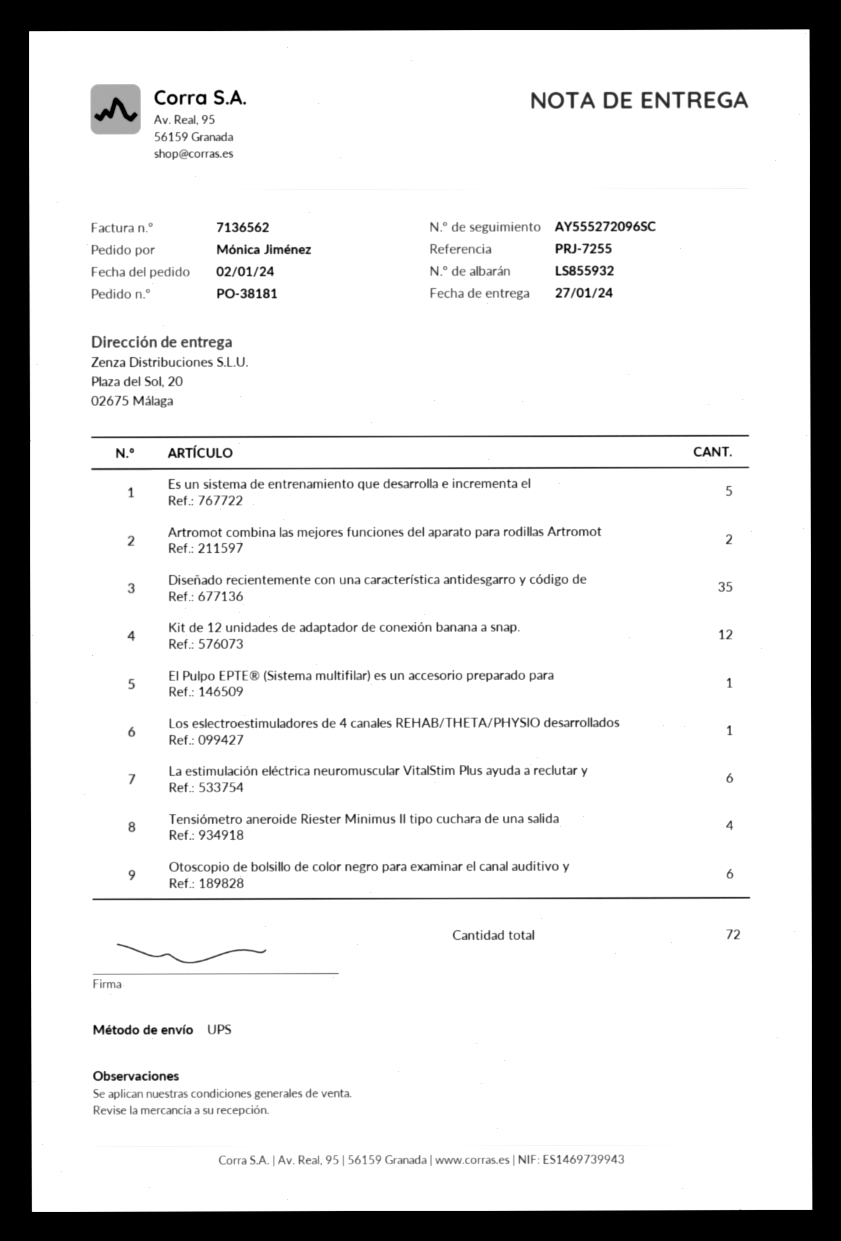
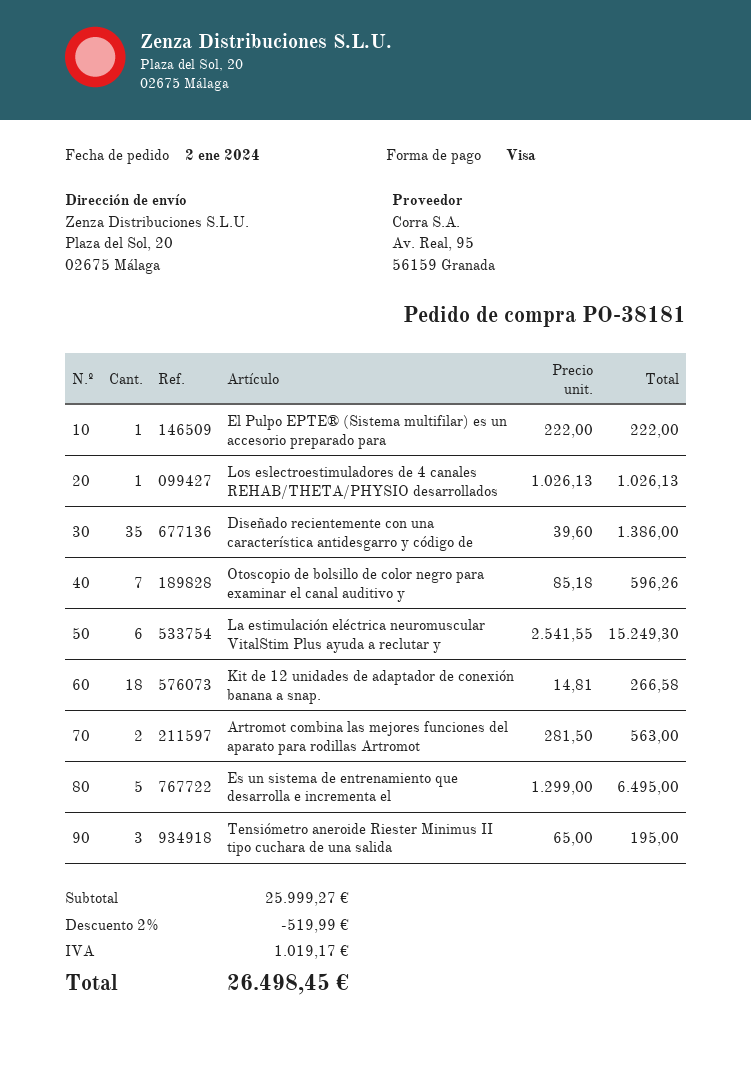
Kit de 12 unidades de adaptador de conexión banana a snap.: 12 -> 18
Tensiómetro aneroide Riester Minimus II tipo cuchara de una salida: 4 -> 3
Otoscopio de bolsillo de color negro para examinar el canal auditivo y: 6 -> 7

